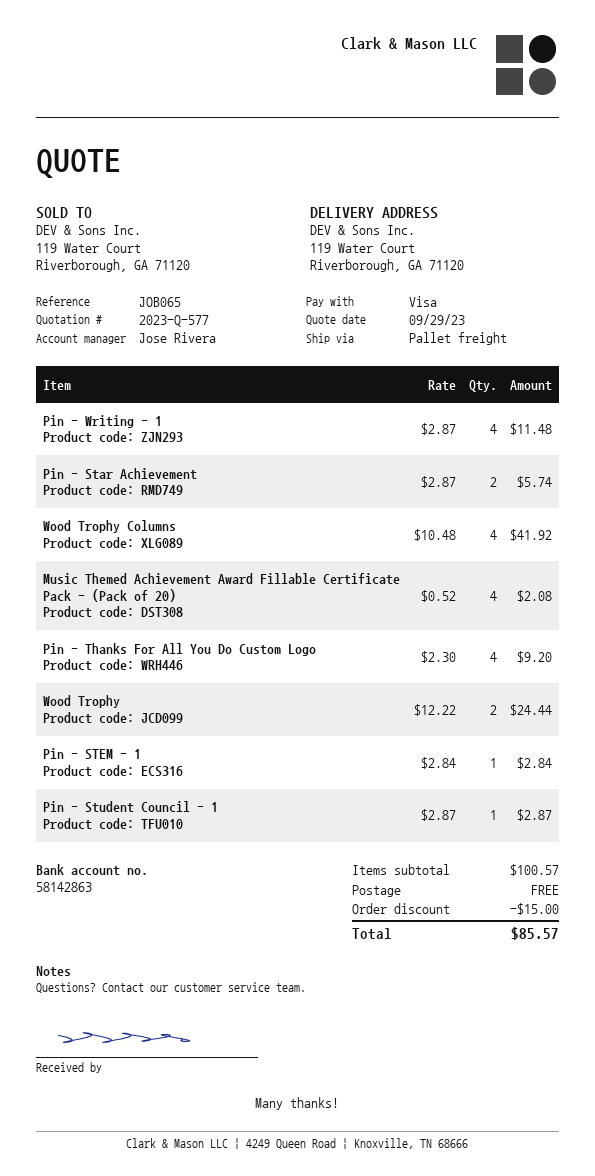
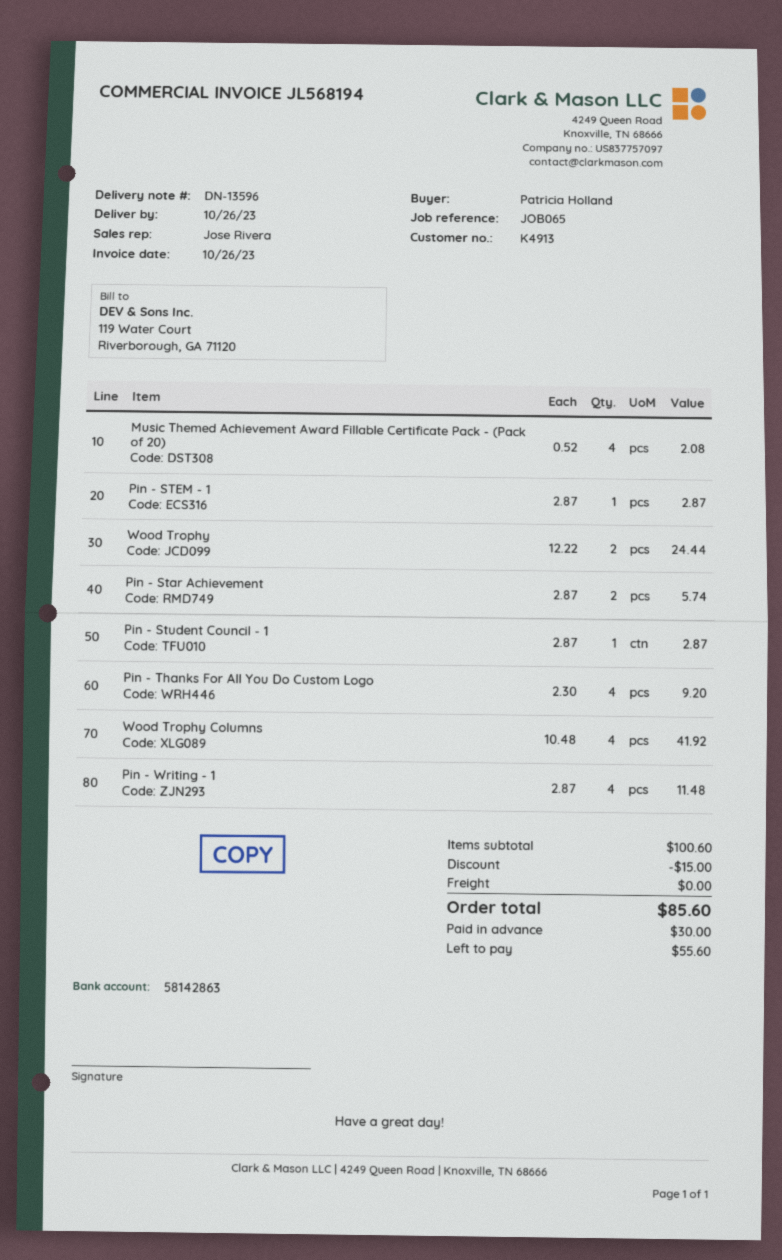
Pin - STEM - 1: 1 x 2.84 = 2.84 -> 1 x 2.87 = 2.87
subtotal: 100.57 -> 100.60
total: 85.57 -> 85.60

